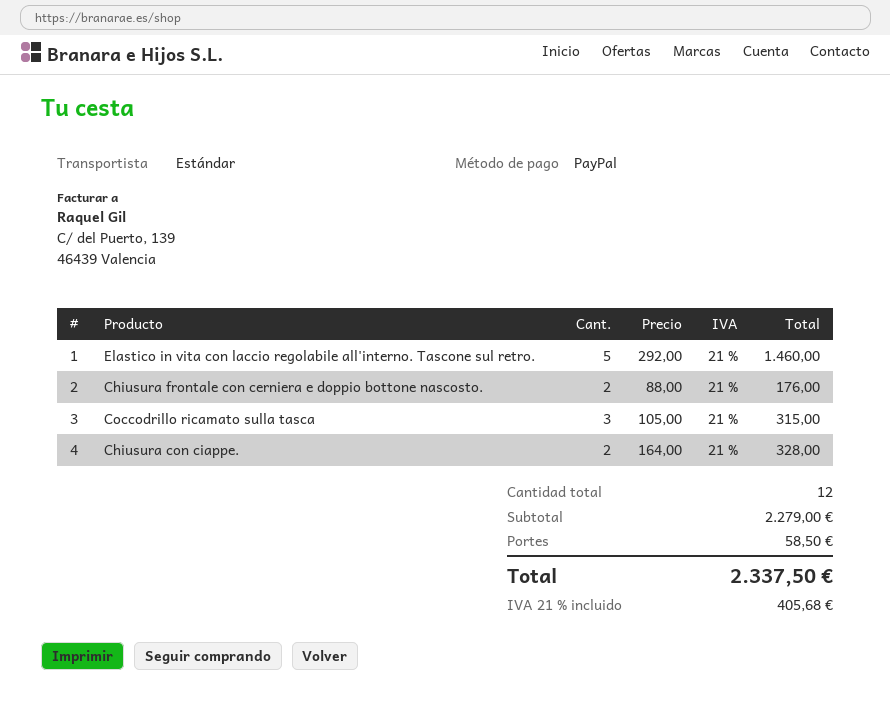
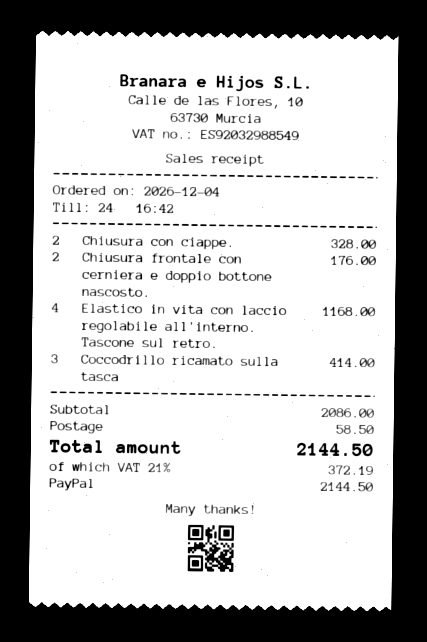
Elastico in vita con laccio regolabile all'interno. Tascone sul retro.: 5 for 1460.00 -> 4 for 1168.00
Coccodrillo ricamato sulla tasca: 3 for 315.00 -> 3 for 414.00
subtotal: 2279.00 -> 2086.00
tax: 21% = 405.68 -> 21% = 372.19
total: 2337.50 -> 2144.50

